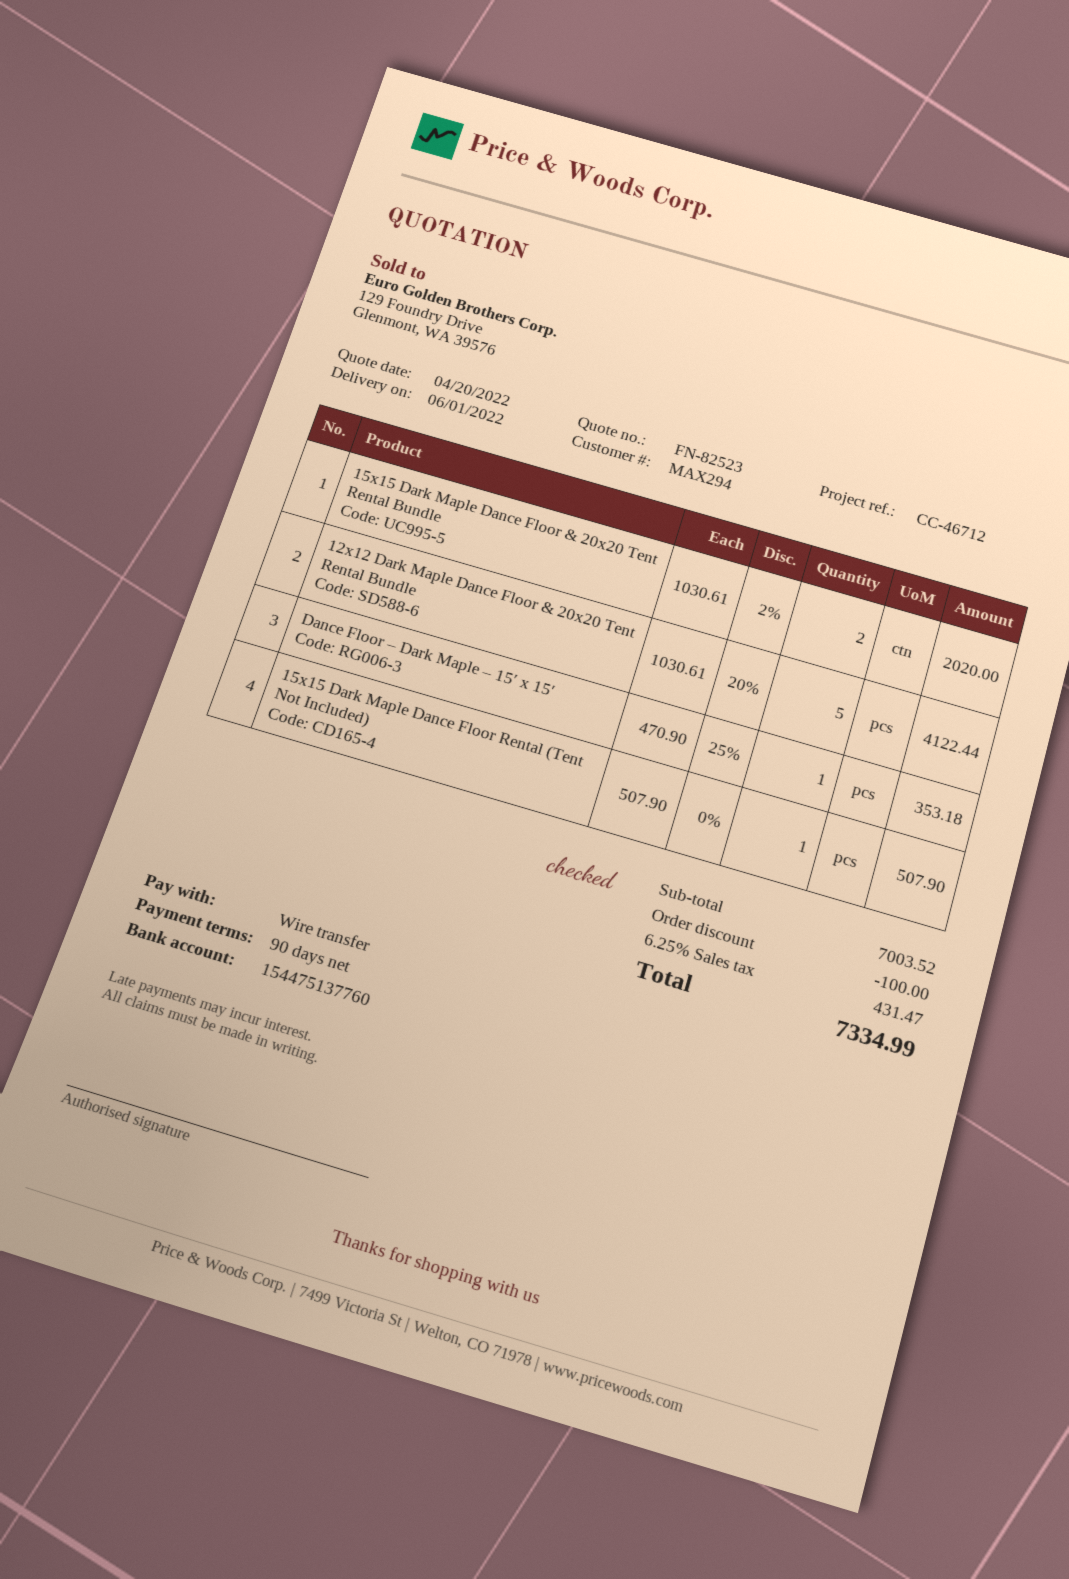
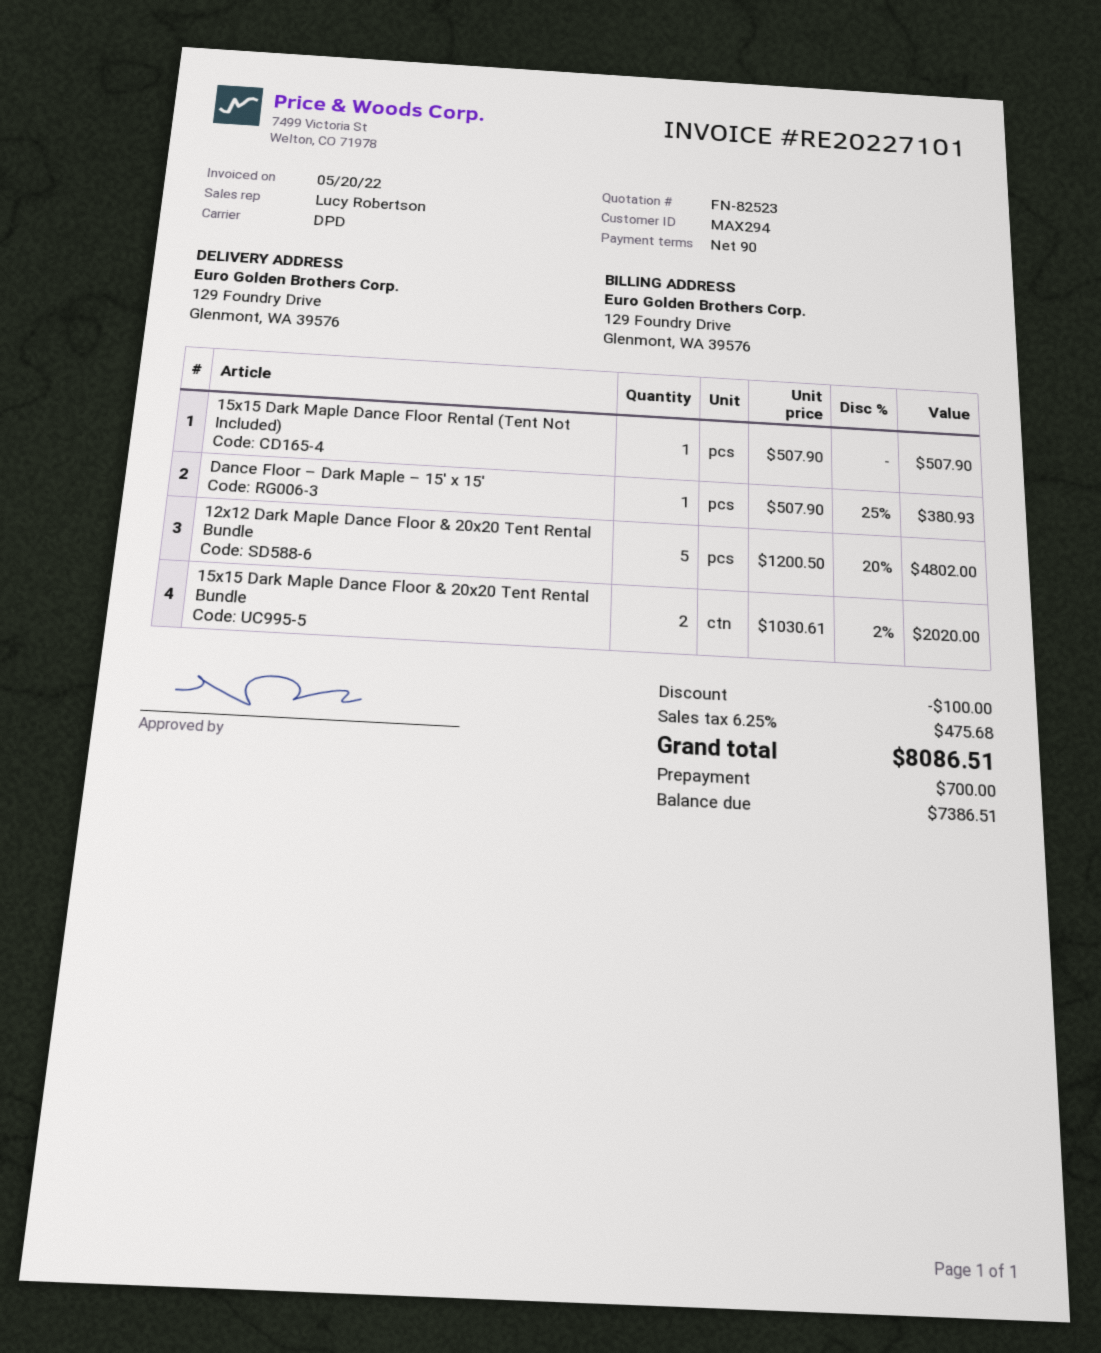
12x12 Dark Maple Dance Floor & 20x20 Tent Rental Bundle: 5 x 1030.61 - 20% = 4122.44 -> 5 x 1200.50 - 20% = 4802.00
Dance Floor – Dark Maple – 15′ x 15′: 1 x 470.90 - 25% = 353.18 -> 1 x 507.90 - 25% = 380.93
tax: 6.25% = 431.47 -> 6.25% = 475.68
total: 7334.99 -> 8086.51

